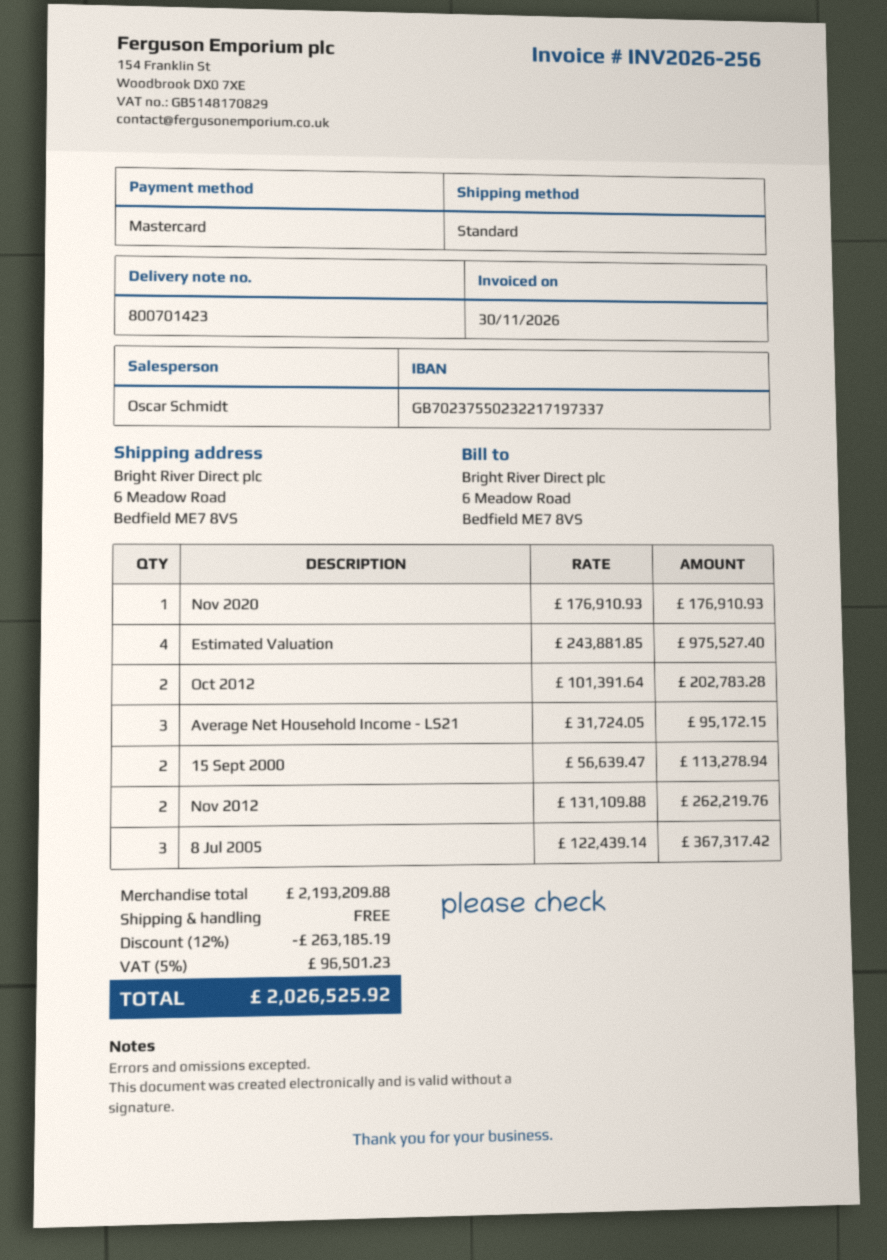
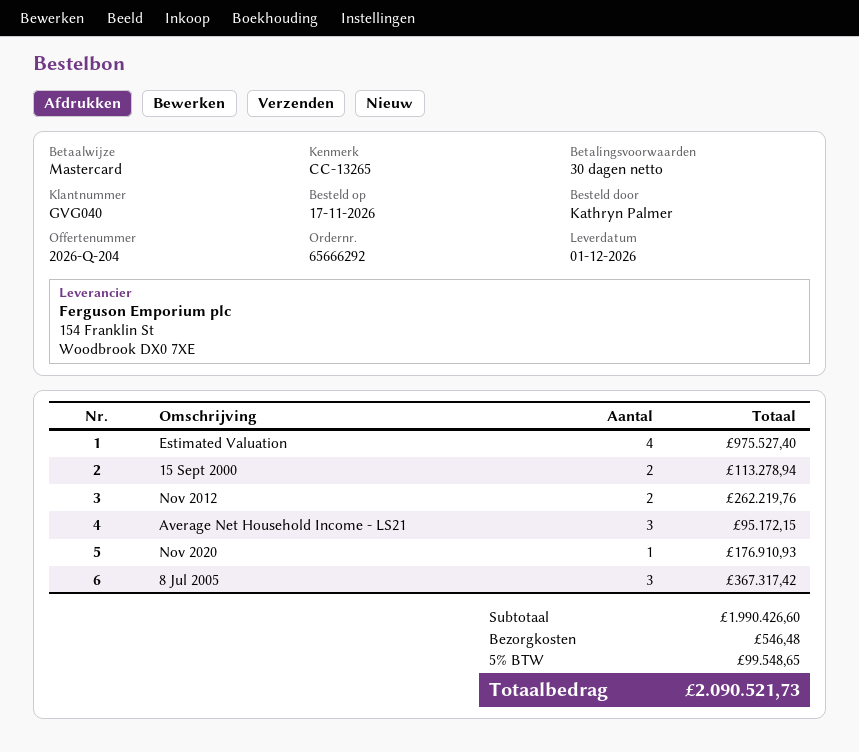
Oct 2012: 2 for 202783.28 -> none
subtotal: 2193209.88 -> 1990426.60
discount: 12% = 263185.19 -> none
shipping: 0.00 -> 546.48
tax: 5% = 96501.23 -> 5% = 99548.65
total: 2026525.92 -> 2090521.73

